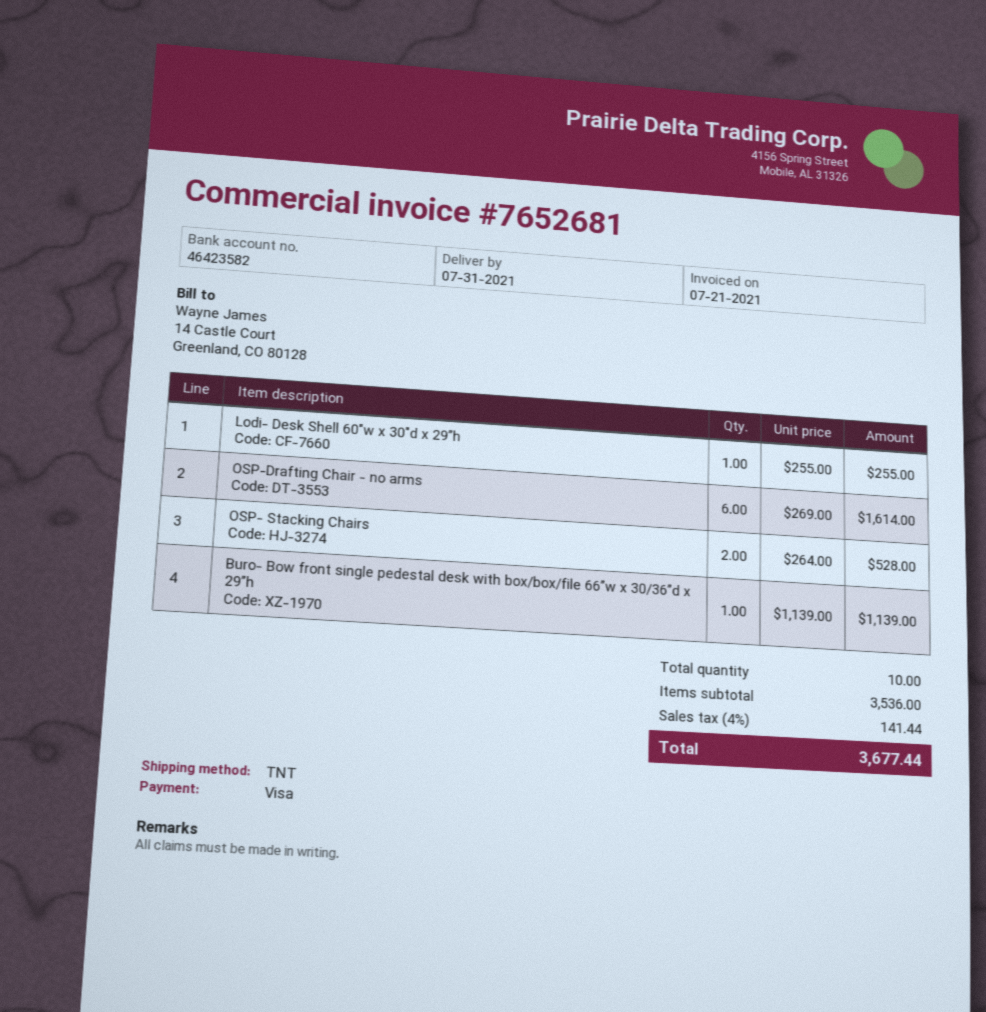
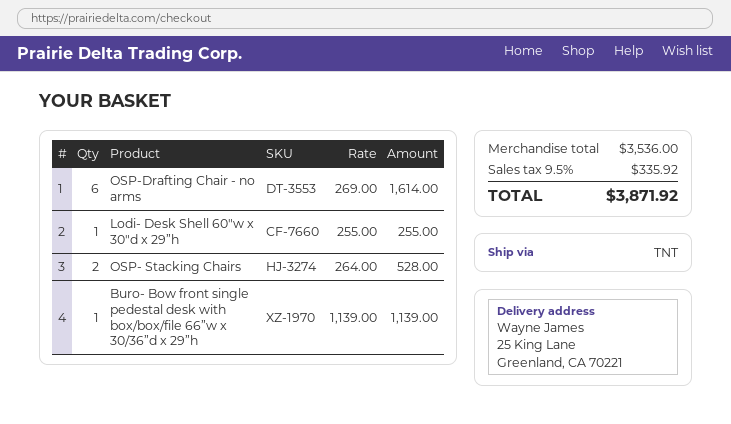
tax: 4% = 141.44 -> 9.5% = 335.92
total: 3677.44 -> 3871.92

